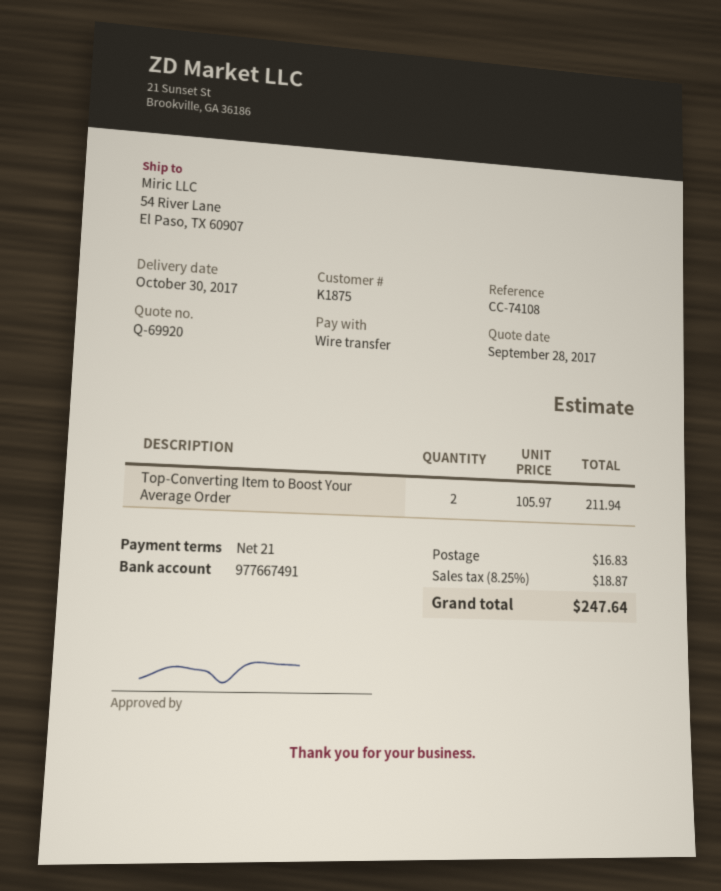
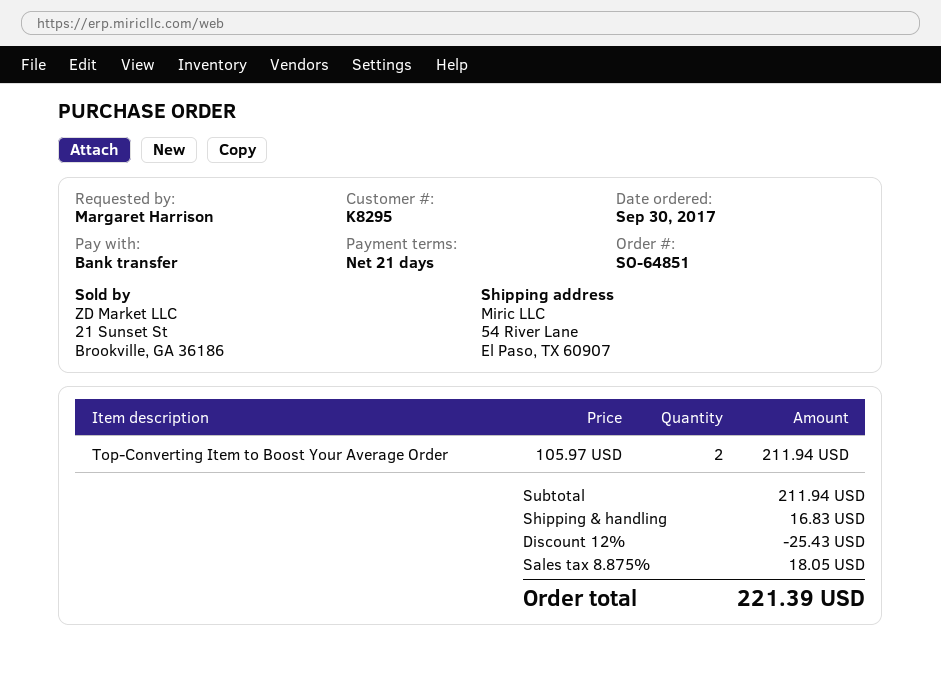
customer number: K1875 -> K8295
discount: none -> 12% = 25.43
tax: 8.25% = 18.87 -> 8.875% = 18.05
total: 247.64 -> 221.39

